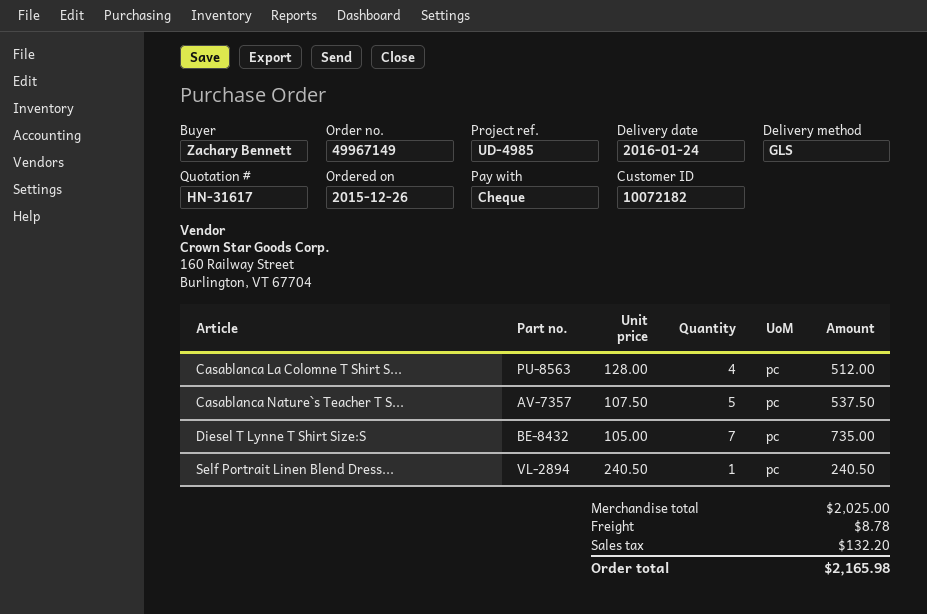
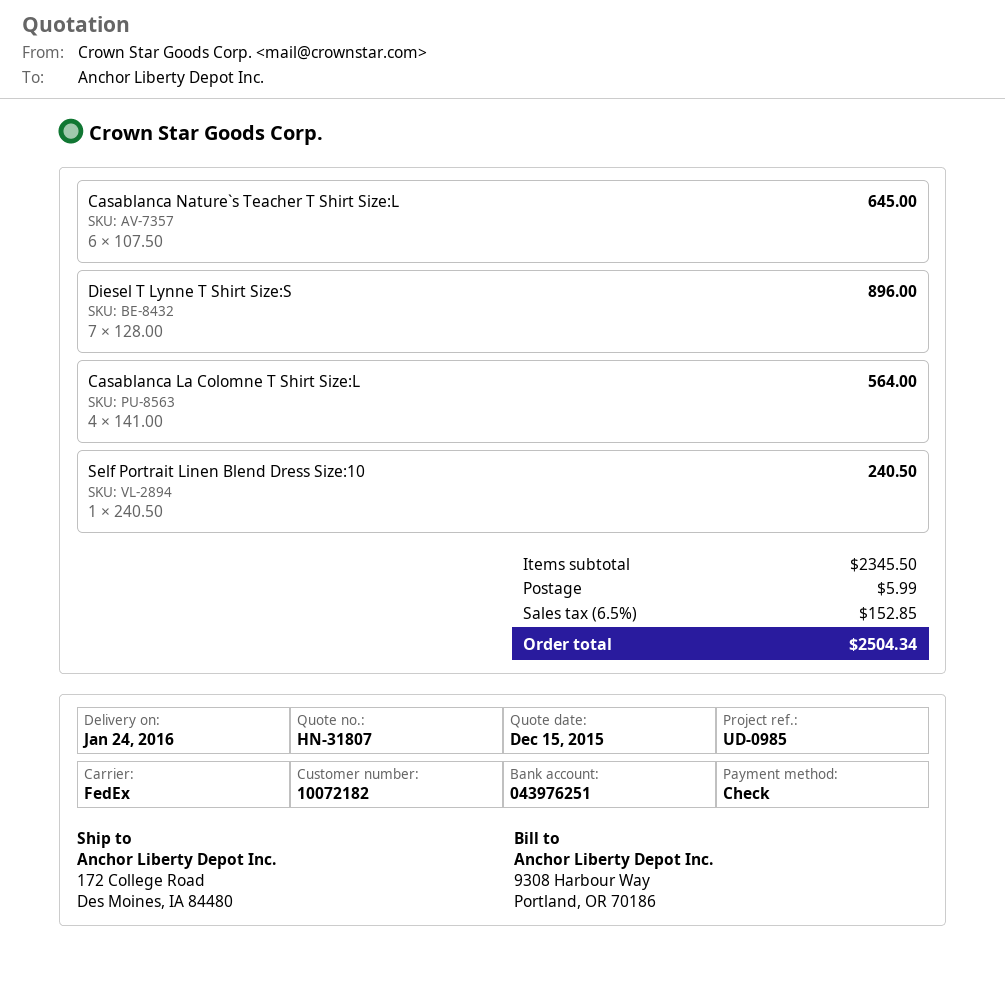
quote number: HN-31617 -> HN-31807
reference: UD-4985 -> UD-0985
shipping method: GLS -> FedEx
Casablanca La Colomne T Shirt S...: 4 x 128.00 = 512.00 -> 4 x 141.00 = 564.00
Casablanca Nature`s Teacher T S...: 5 x 107.50 = 537.50 -> 6 x 107.50 = 645.00
Diesel T Lynne T Shirt Size:S: 7 x 105.00 = 735.00 -> 7 x 128.00 = 896.00
subtotal: 2025.00 -> 2345.50
shipping: 8.78 -> 5.99
tax: 132.20 -> 152.85
total: 2165.98 -> 2504.34

